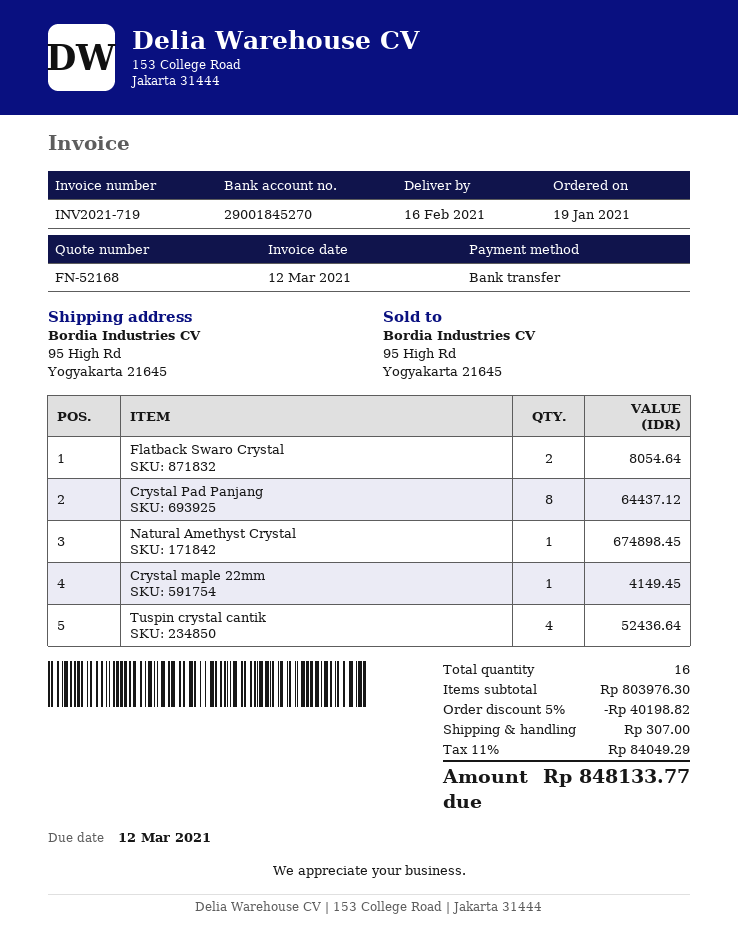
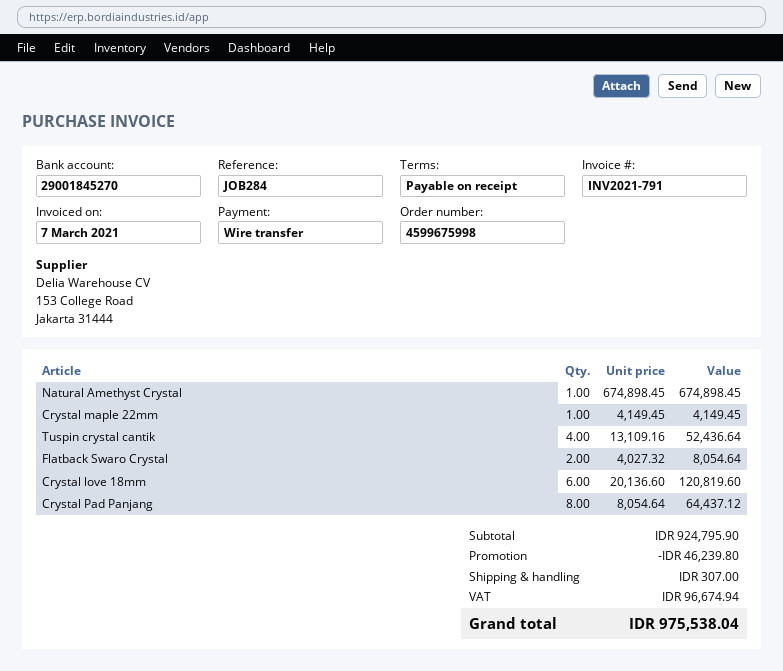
invoice number: INV2021-719 -> INV2021-791
invoice date: 2021-03-12 -> 2021-03-07
Crystal love 18mm: none -> 6 for 120819.60
subtotal: 803976.30 -> 924795.90
discount: 40198.82 -> 46239.80
tax: 84049.29 -> 96674.94
total: 848133.77 -> 975538.04

